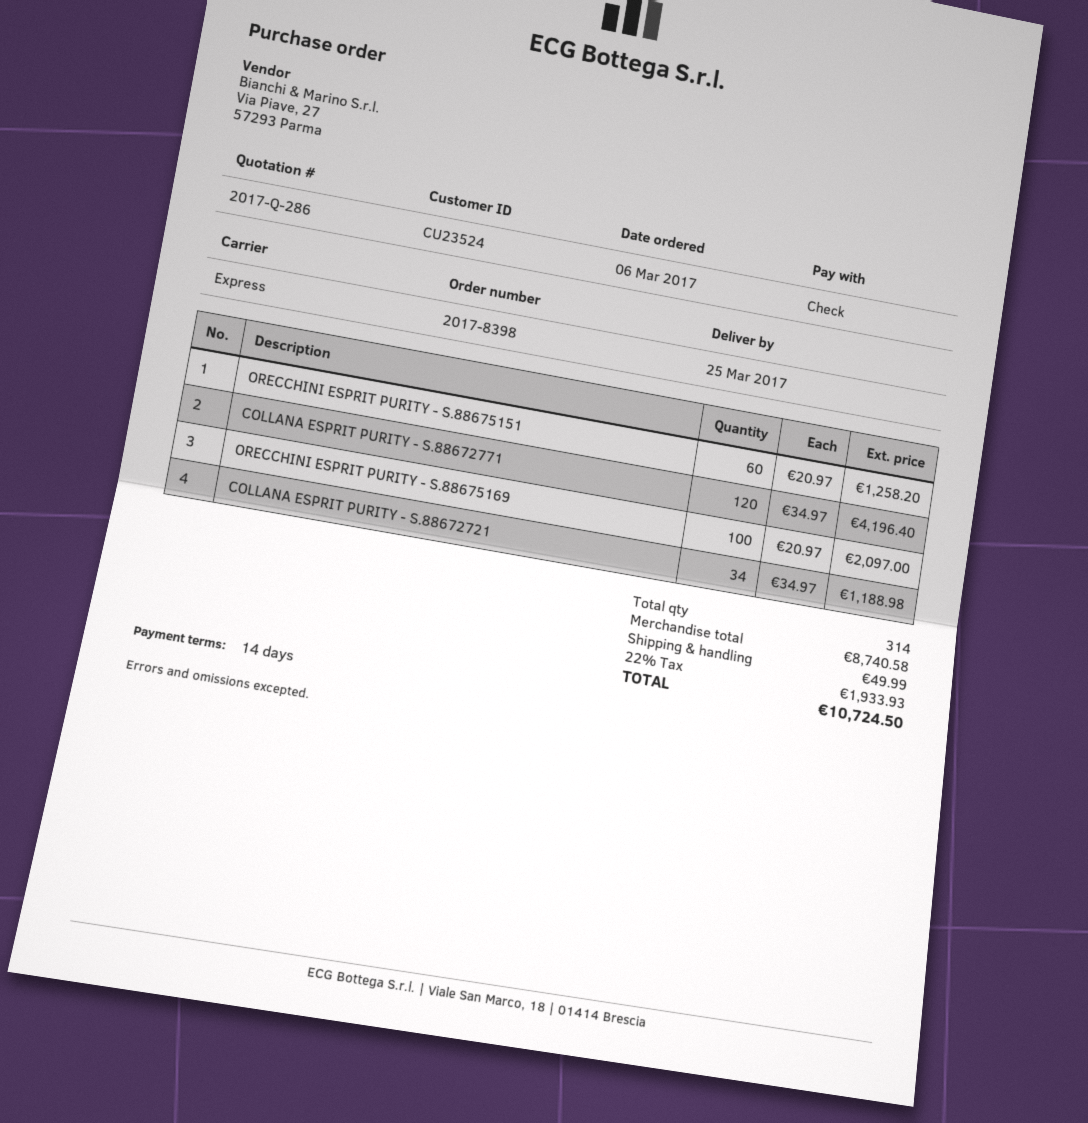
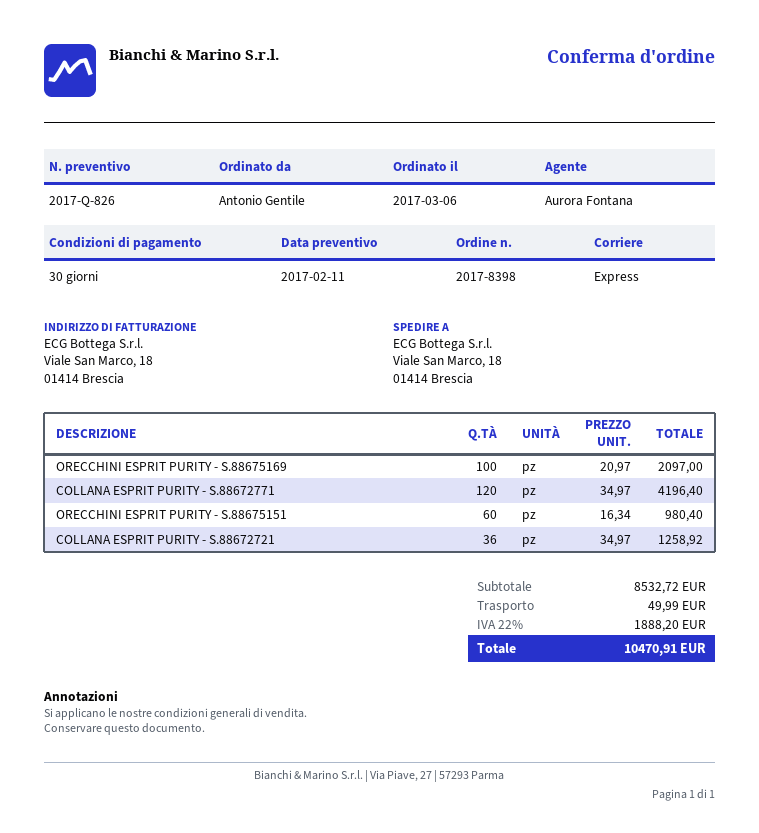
quote number: 2017-Q-286 -> 2017-Q-826
payment terms: 14 days -> 30 days
ORECCHINI ESPRIT PURITY - S.88675151: 60 x 20.97 = 1258.20 -> 60 x 16.34 = 980.40
COLLANA ESPRIT PURITY - S.88672721: 34 x 34.97 = 1188.98 -> 36 x 34.97 = 1258.92
subtotal: 8740.58 -> 8532.72
tax: 22% = 1933.93 -> 22% = 1888.20
total: 10724.50 -> 10470.91

